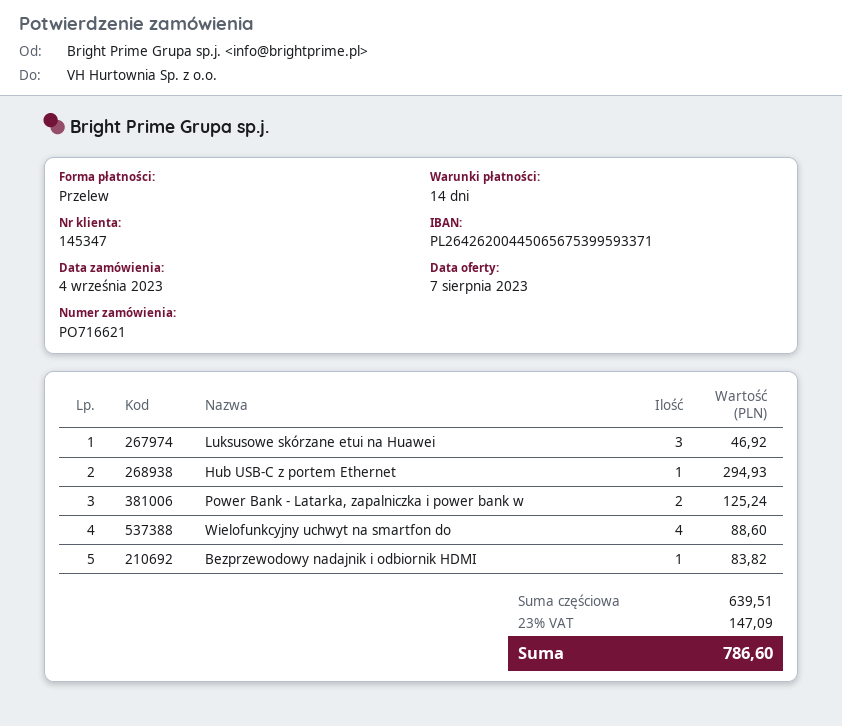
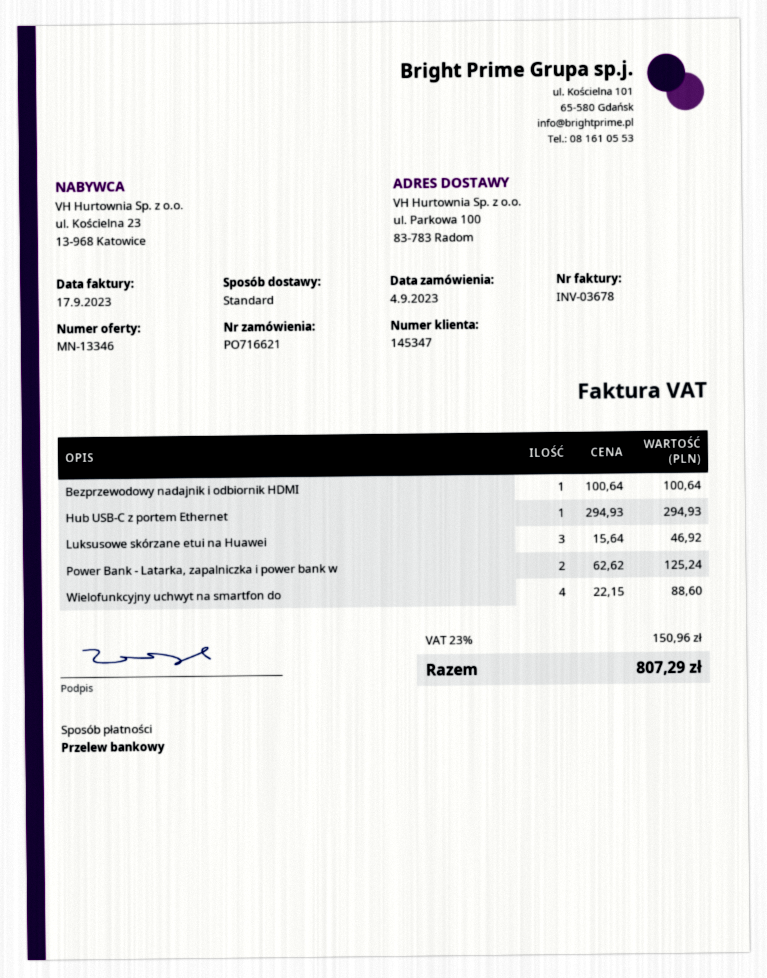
Bezprzewodowy nadajnik i odbiornik HDMI: 1 for 83.82 -> 1 for 100.64
tax: 23% = 147.09 -> 23% = 150.96
total: 786.60 -> 807.29

